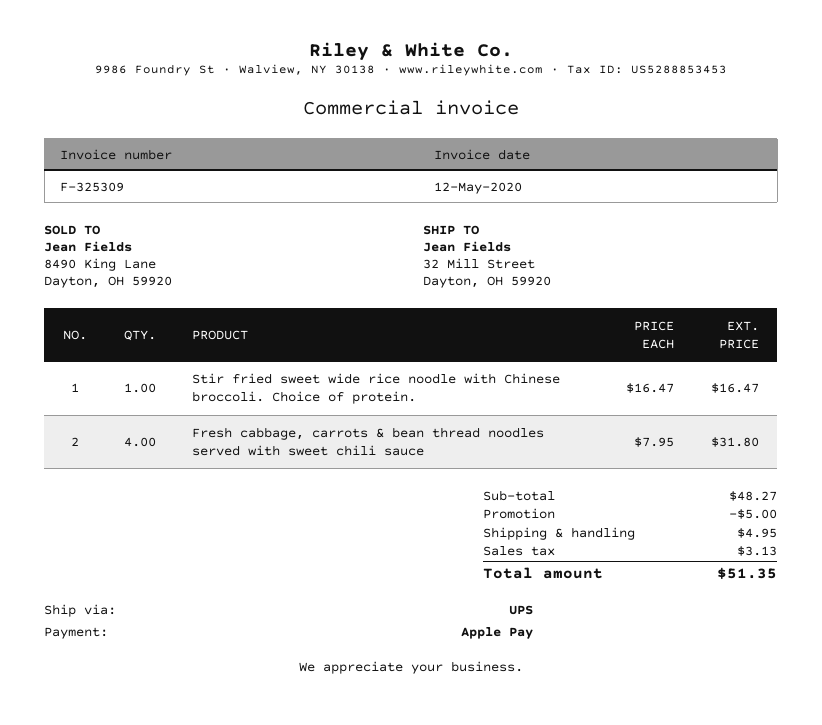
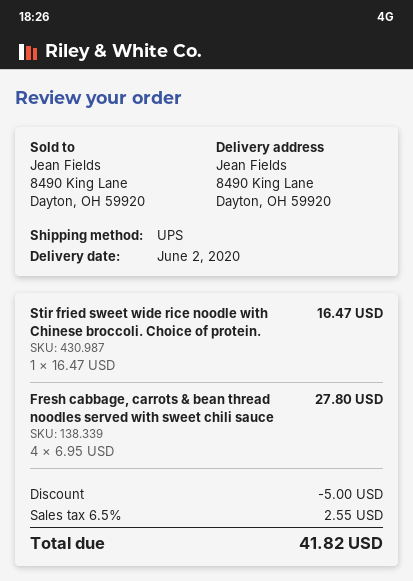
ship to: 32 Mill Street, Dayton, OH 59920 -> 8490 King Lane, Dayton, OH 59920
Fresh cabbage, carrots & bean thread noodles served with sweet chili sauce: 4 x 7.95 = 31.80 -> 4 x 6.95 = 27.80
shipping: 4.95 -> none
tax: 3.13 -> 2.55
total: 51.35 -> 41.82

